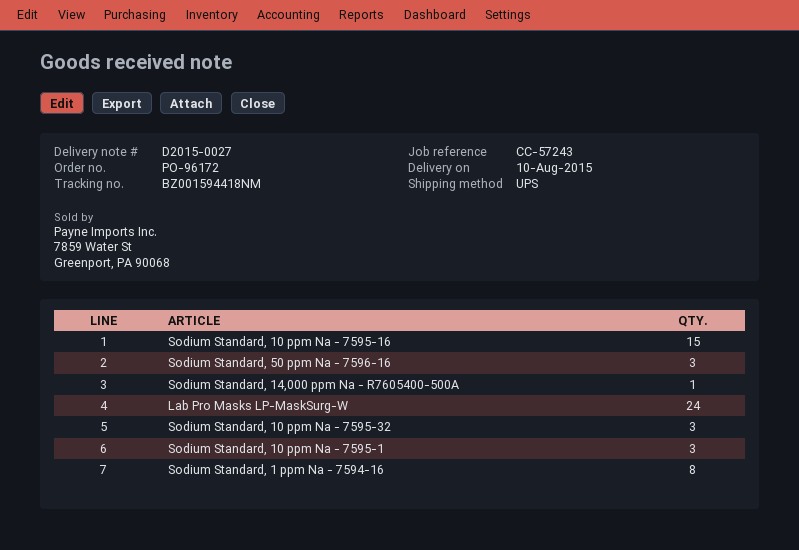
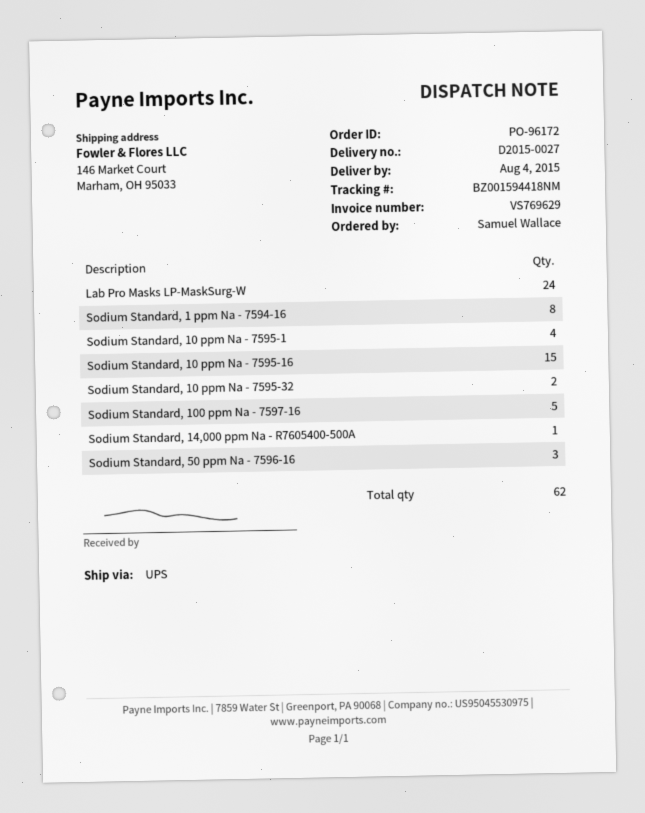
delivery date: 2015-08-10 -> 2015-08-04
Sodium Standard, 10 ppm Na - 7595-32: 3 -> 2
Sodium Standard, 10 ppm Na - 7595-1: 3 -> 4
Sodium Standard, 100 ppm Na - 7597-16: none -> 5

